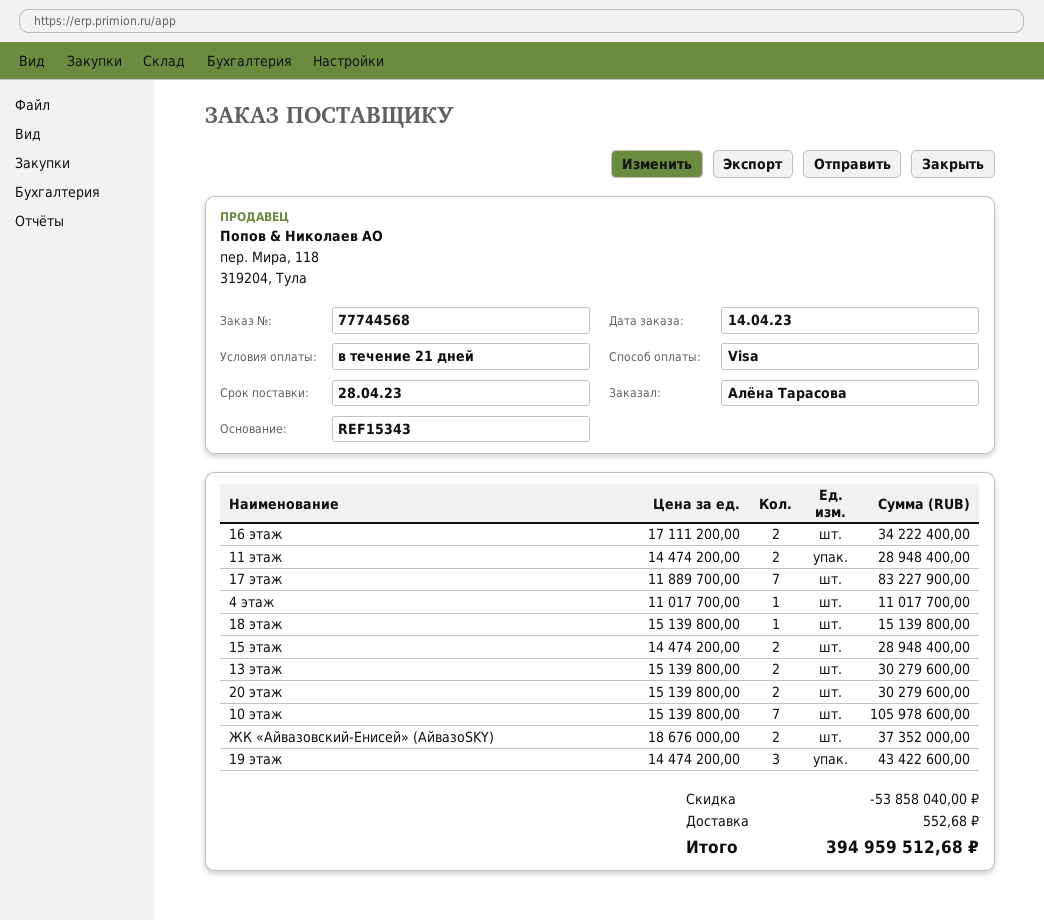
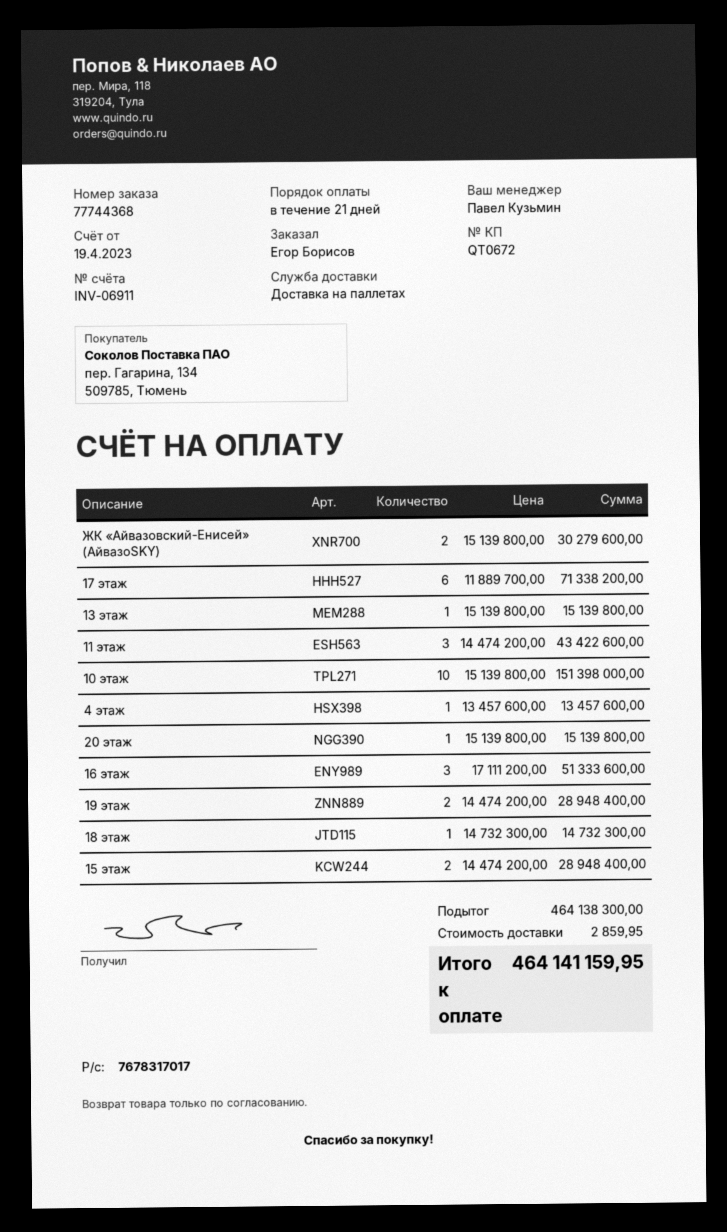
order number: 77744568 -> 77744368
ordered by: Алёна Тарасова -> Егор Борисов
16 этаж: 2 x 17111200.00 = 34222400.00 -> 3 x 17111200.00 = 51333600.00
11 этаж: 2 x 14474200.00 = 28948400.00 -> 3 x 14474200.00 = 43422600.00
17 этаж: 7 x 11889700.00 = 83227900.00 -> 6 x 11889700.00 = 71338200.00
4 этаж: 1 x 11017700.00 = 11017700.00 -> 1 x 13457600.00 = 13457600.00
18 этаж: 1 x 15139800.00 = 15139800.00 -> 1 x 14732300.00 = 14732300.00
13 этаж: 2 x 15139800.00 = 30279600.00 -> 1 x 15139800.00 = 15139800.00
20 этаж: 2 x 15139800.00 = 30279600.00 -> 1 x 15139800.00 = 15139800.00
10 этаж: 7 x 15139800.00 = 105978600.00 -> 10 x 15139800.00 = 151398000.00
ЖК «Айвазовский-Енисей» (АйвазоSKY): 2 x 18676000.00 = 37352000.00 -> 2 x 15139800.00 = 30279600.00
19 этаж: 3 x 14474200.00 = 43422600.00 -> 2 x 14474200.00 = 28948400.00
discount: 53858040.00 -> none
shipping: 552.68 -> 2859.95
total: 394959512.68 -> 464141159.95

